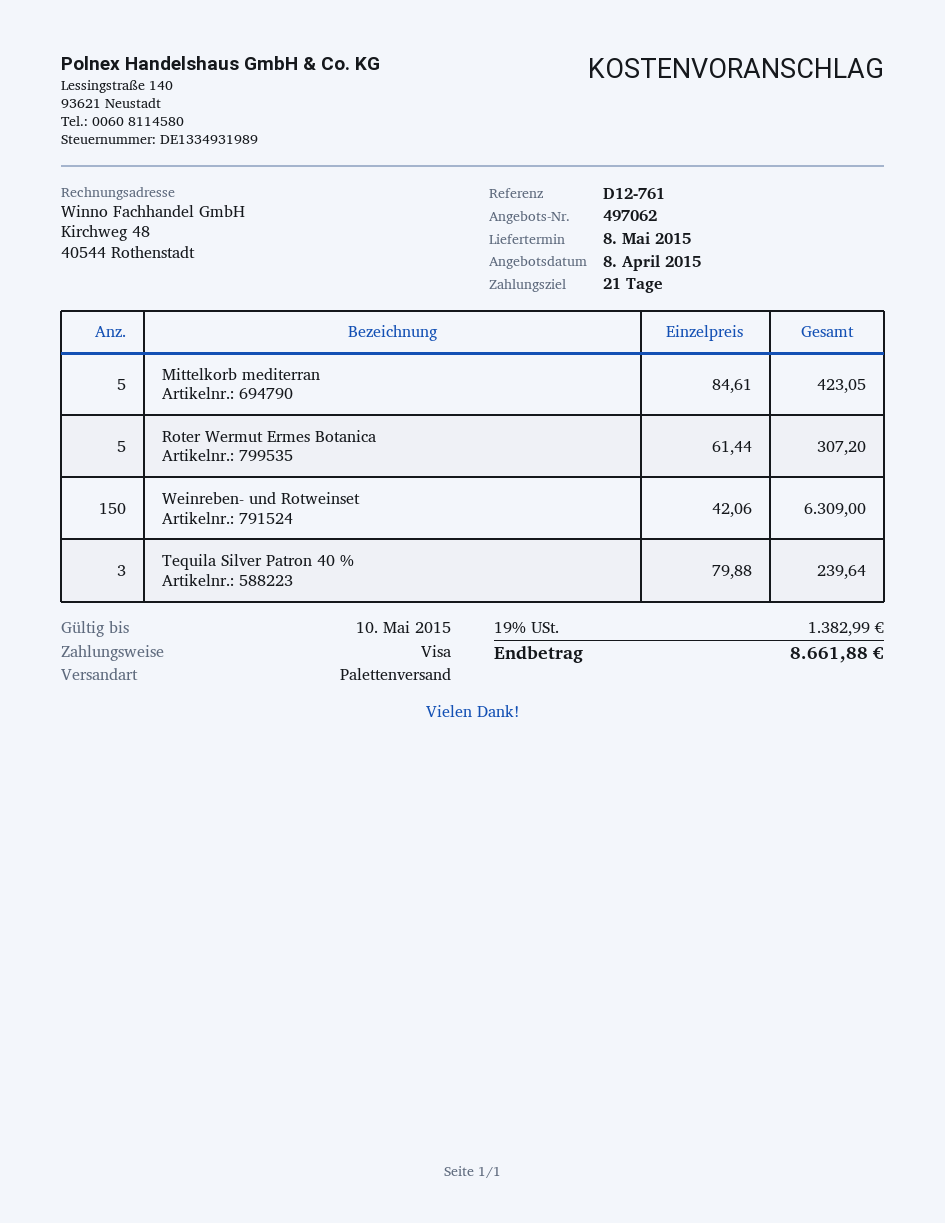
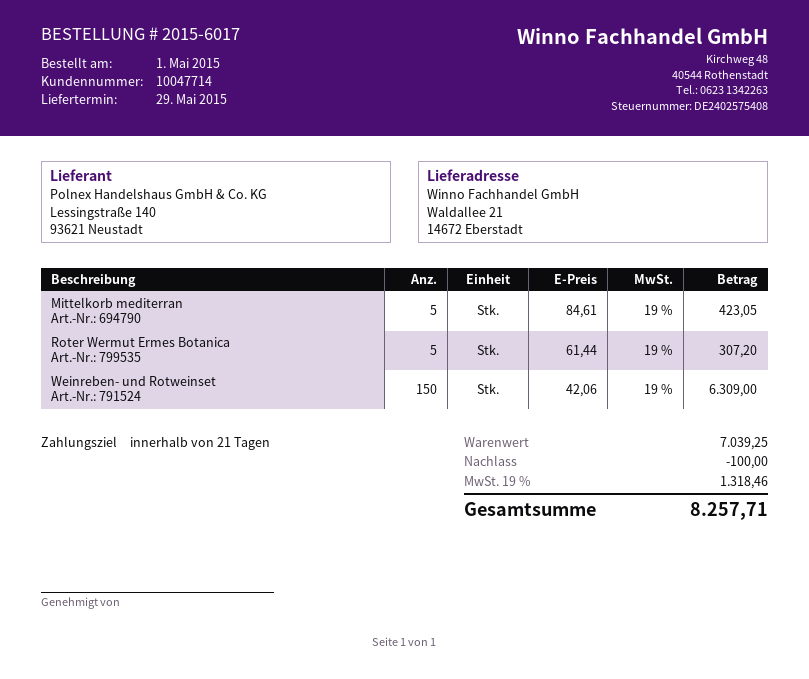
delivery date: 2015-05-08 -> 2015-05-29
Tequila Silver Patron 40 %: 3 x 79.88 = 239.64 -> none
discount: none -> 100.00
tax: 19% = 1382.99 -> 19% = 1318.46
total: 8661.88 -> 8257.71

